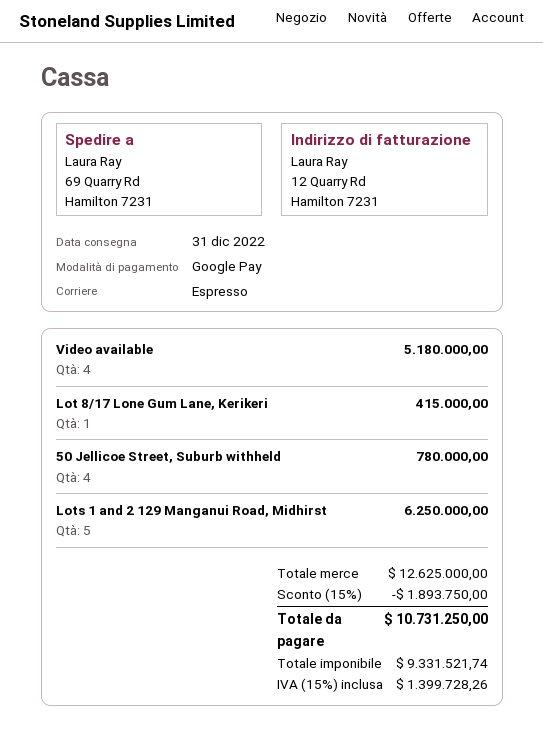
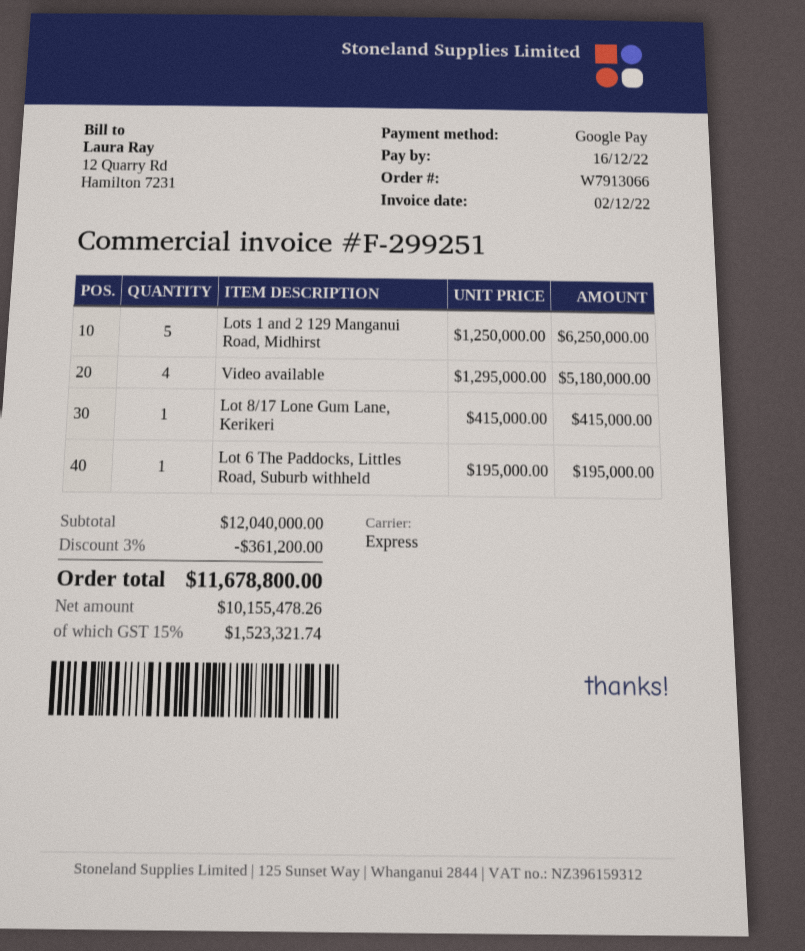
50 Jellicoe Street, Suburb withheld: 4 for 780000.00 -> none
Lot 6 The Paddocks, Littles Road, Suburb withheld: none -> 1 for 195000.00
subtotal: 12625000.00 -> 12040000.00
discount: 15% = 1893750.00 -> 3% = 361200.00
net: 9331521.74 -> 10155478.26
tax: 15% = 1399728.26 -> 15% = 1523321.74
total: 10731250.00 -> 11678800.00

